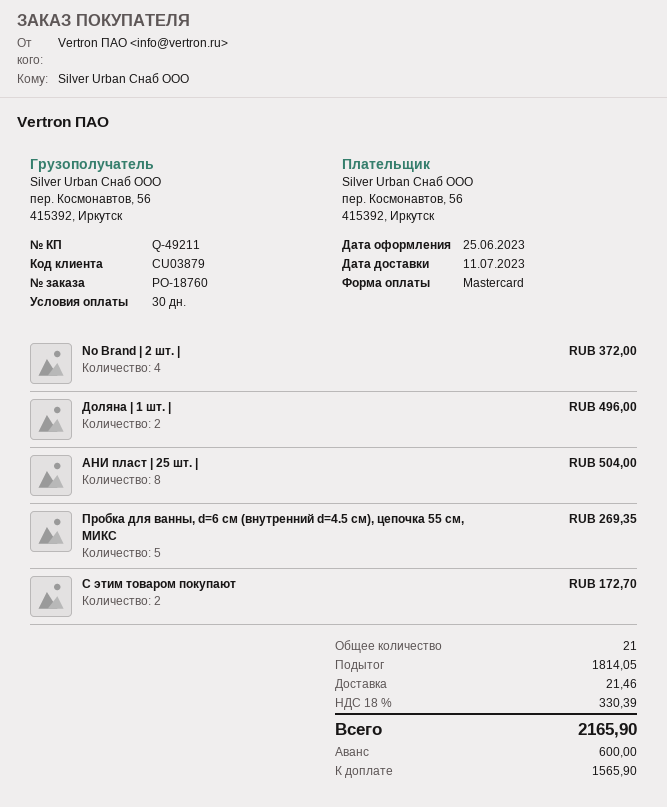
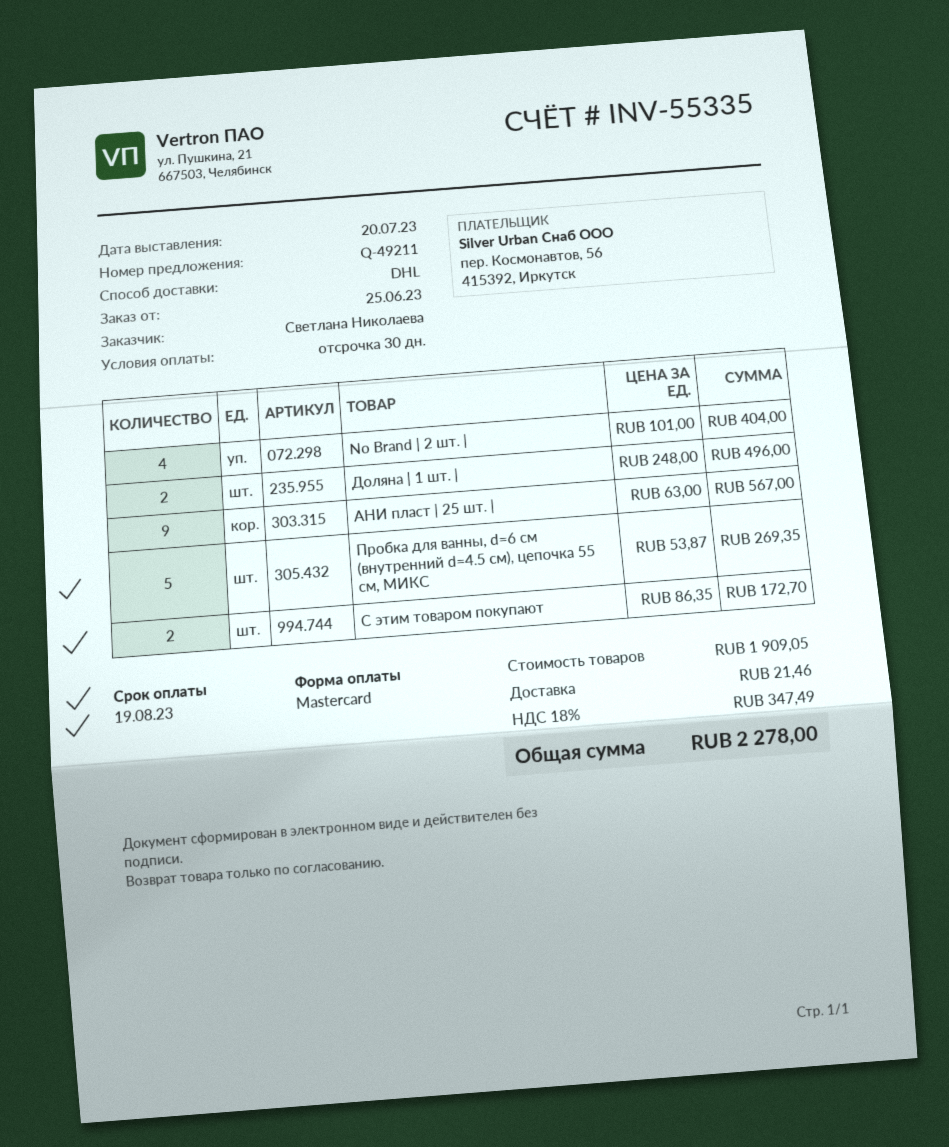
No Brand | 2 шт. |: 4 for 372.00 -> 4 for 404.00
АНИ пласт | 25 шт. |: 8 for 504.00 -> 9 for 567.00
subtotal: 1814.05 -> 1909.05
tax: 18% = 330.39 -> 18% = 347.49
total: 2165.90 -> 2278.00

